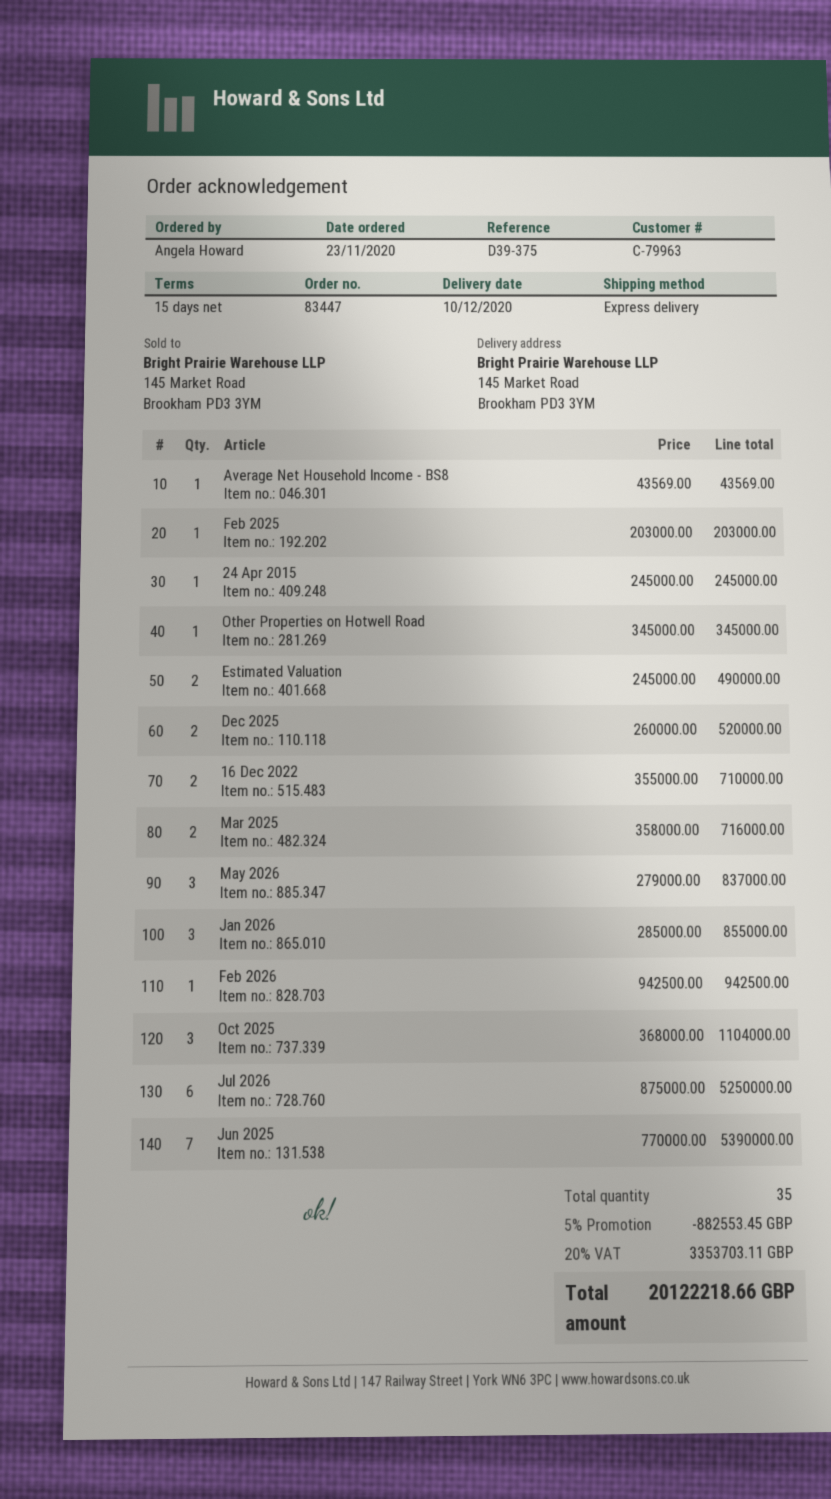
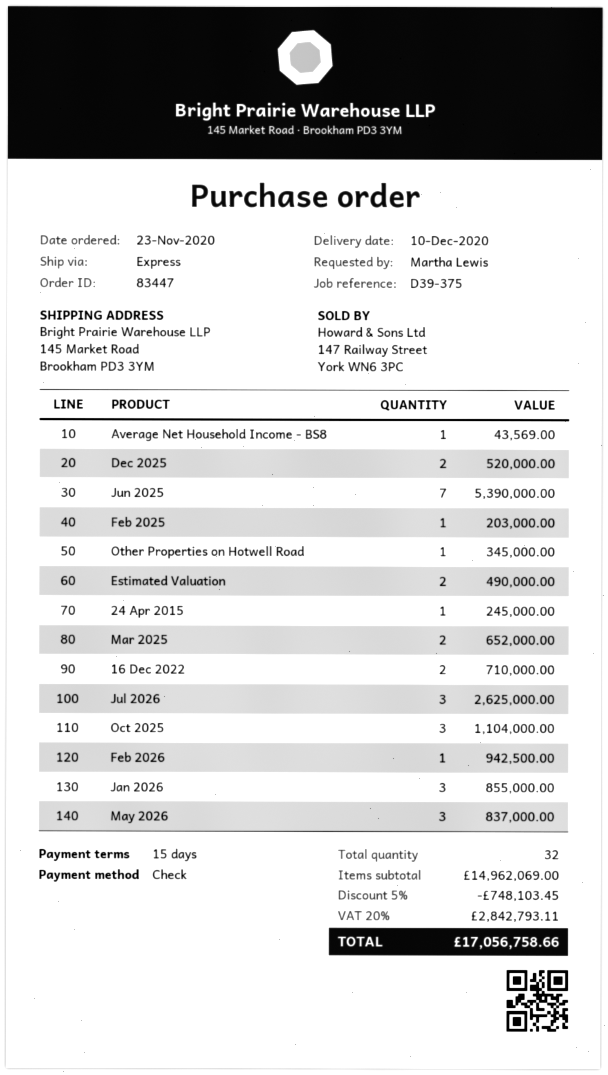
ordered by: Angela Howard -> Martha Lewis
Mar 2025: 2 for 716000.00 -> 2 for 652000.00
Jul 2026: 6 for 5250000.00 -> 3 for 2625000.00
total quantity: 35 -> 32
discount: 5% = 882553.45 -> 5% = 748103.45
tax: 20% = 3353703.11 -> 20% = 2842793.11
total: 20122218.66 -> 17056758.66

